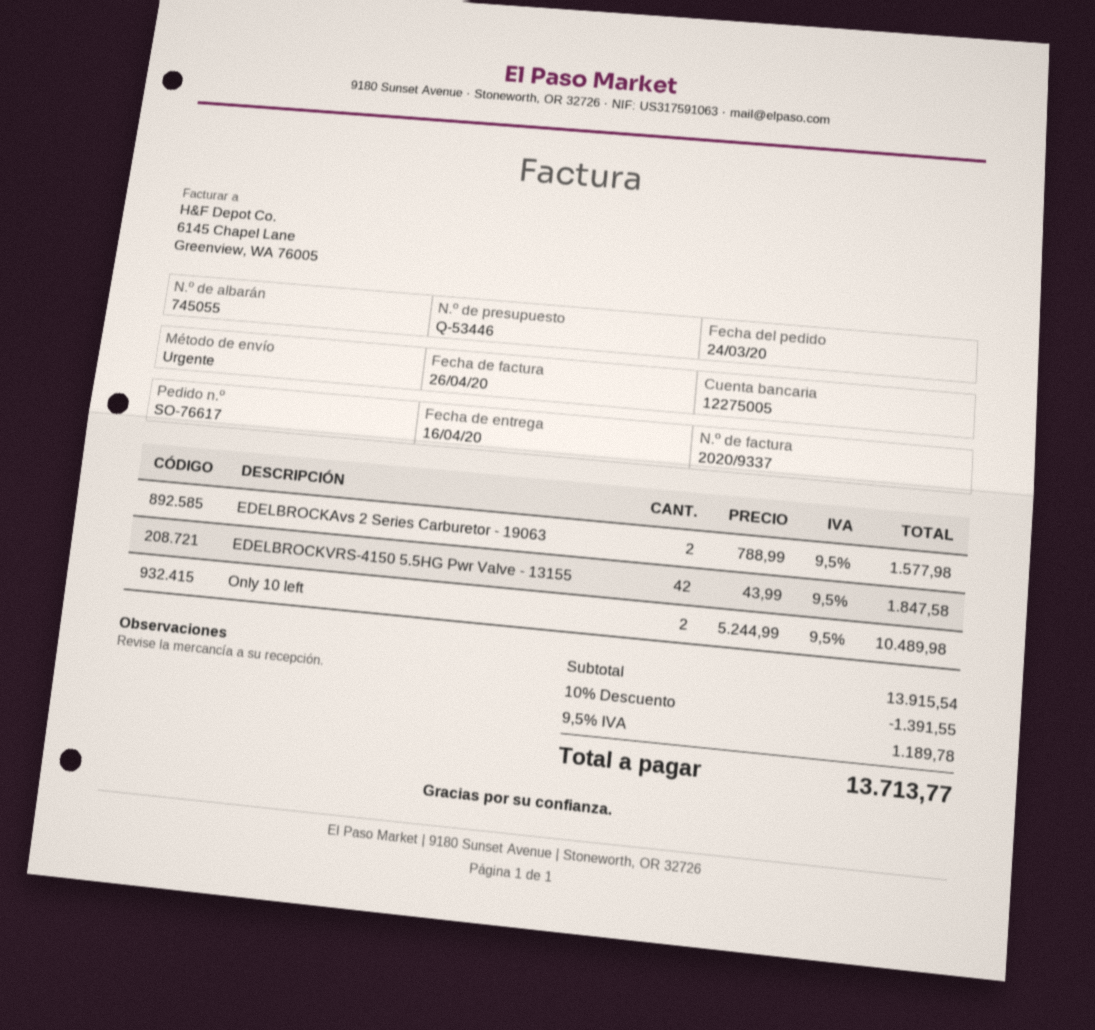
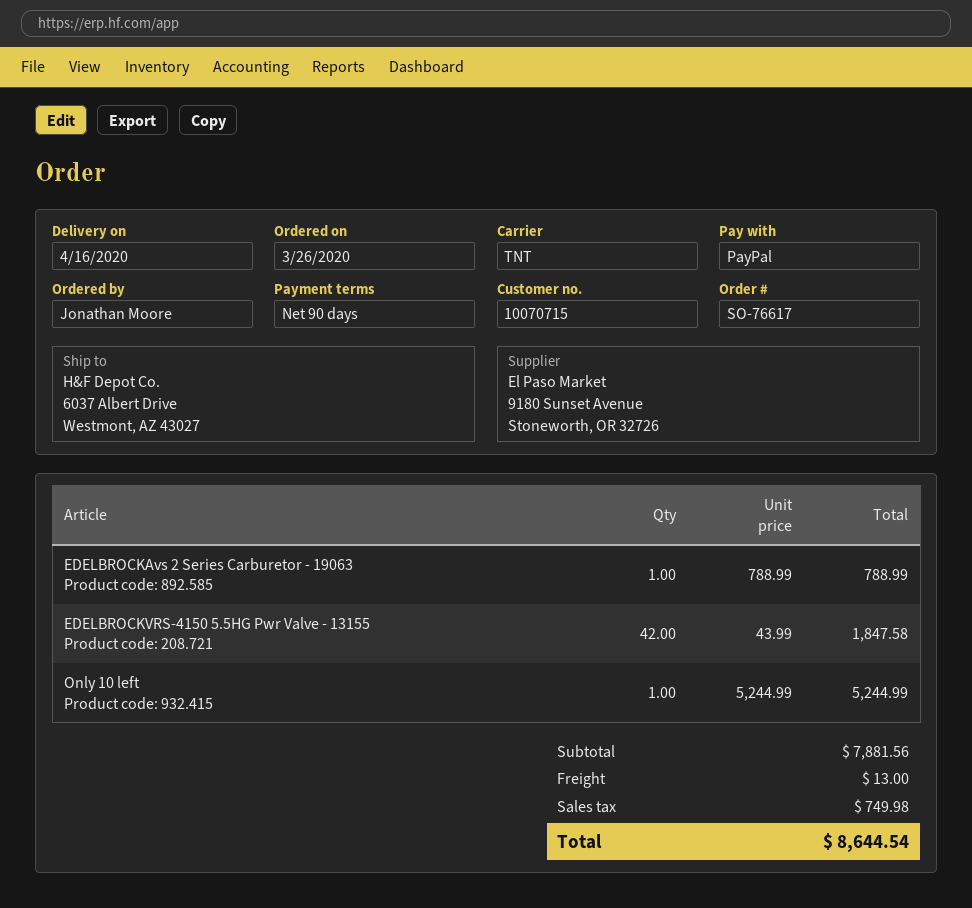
order date: 2020-03-24 -> 2020-03-26
shipping method: express -> TNT
EDELBROCKAvs 2 Series Carburetor - 19063: 2 x 788.99 = 1577.98 -> 1 x 788.99 = 788.99
Only 10 left: 2 x 5244.99 = 10489.98 -> 1 x 5244.99 = 5244.99
subtotal: 13915.54 -> 7881.56
discount: 10% = 1391.55 -> none
shipping: none -> 13.00
tax: 1189.78 -> 749.98
total: 13713.77 -> 8644.54

